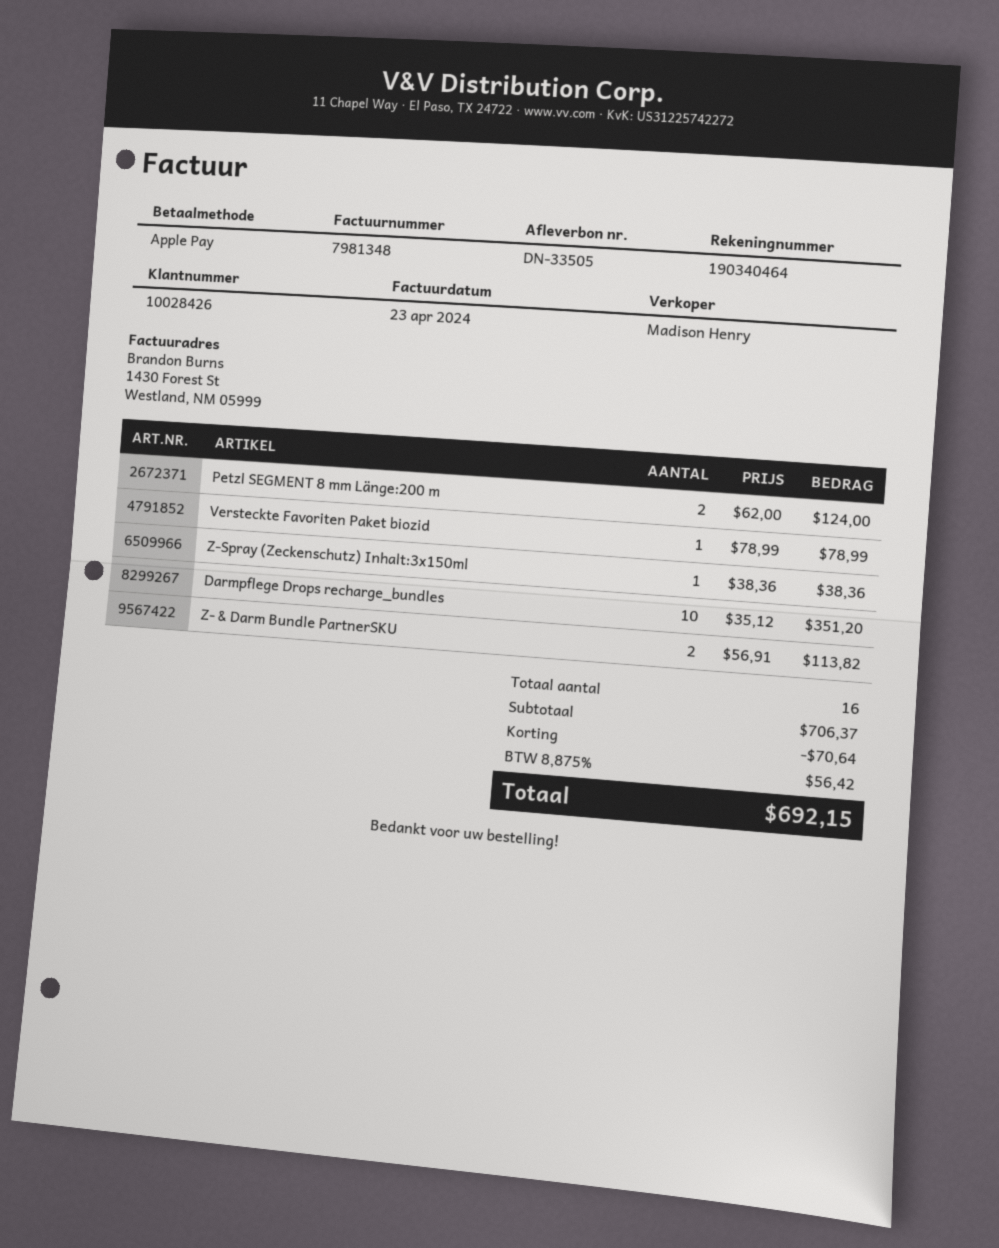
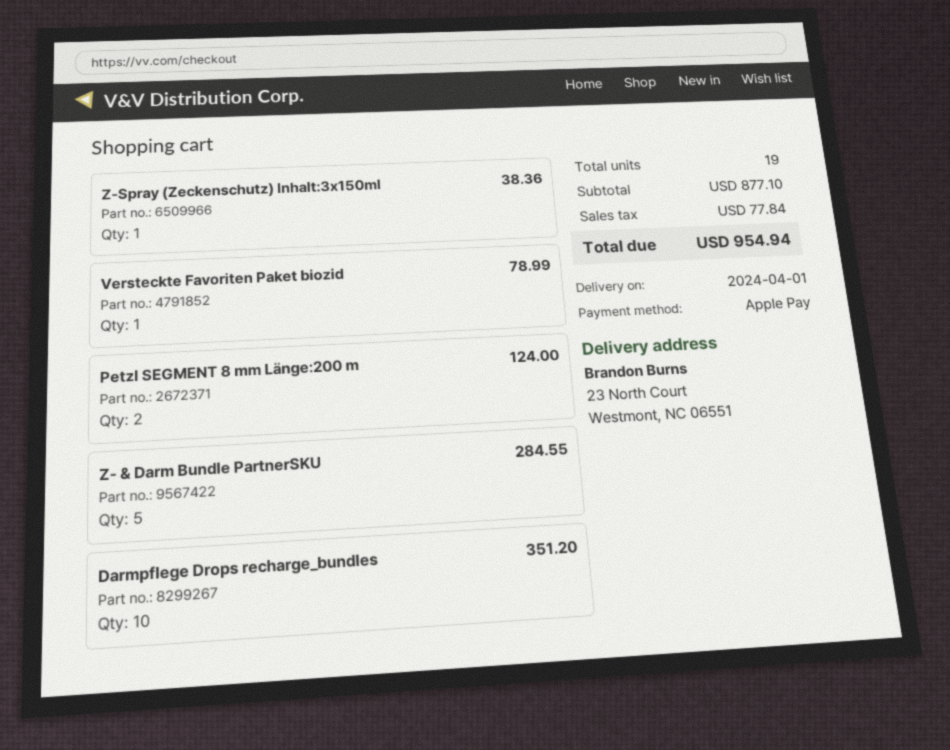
Z- & Darm Bundle PartnerSKU: 2 for 113.82 -> 5 for 284.55
total quantity: 16 -> 19
subtotal: 706.37 -> 877.10
discount: 70.64 -> none
tax: 56.42 -> 77.84
total: 692.15 -> 954.94

